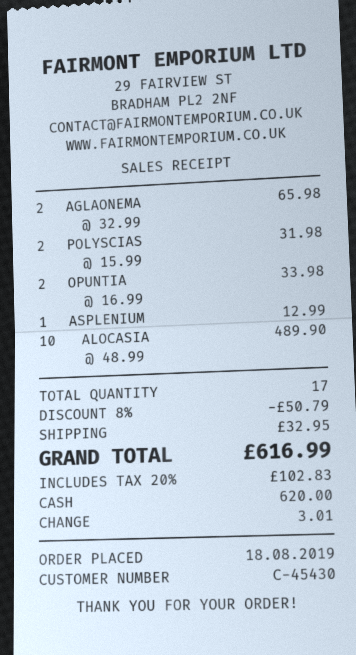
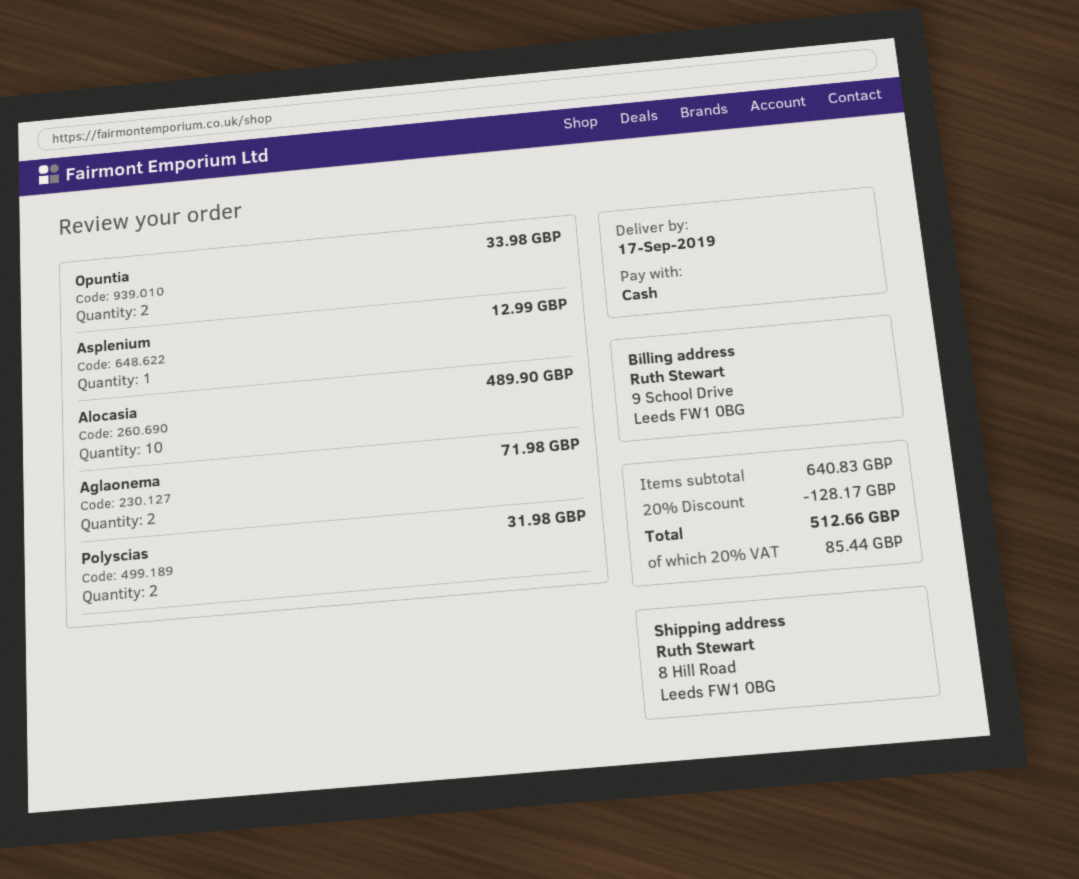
AGLAONEMA: 2 for 65.98 -> 2 for 71.98
discount: 8% = 50.79 -> 20% = 128.17
shipping: 32.95 -> none
tax: 20% = 102.83 -> 20% = 85.44
total: 616.99 -> 512.66

